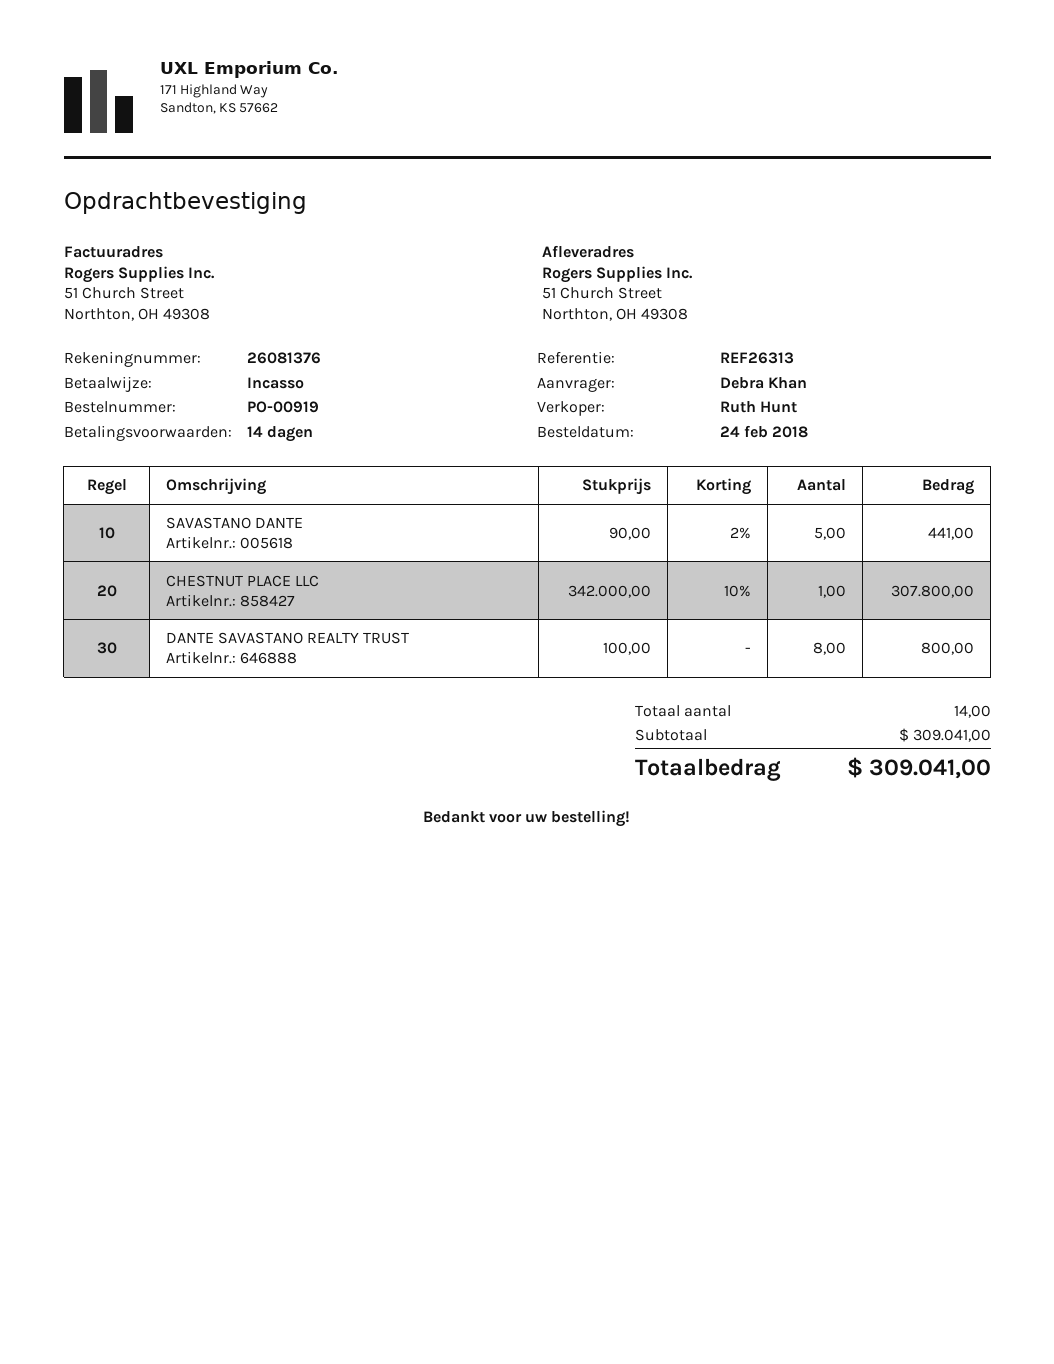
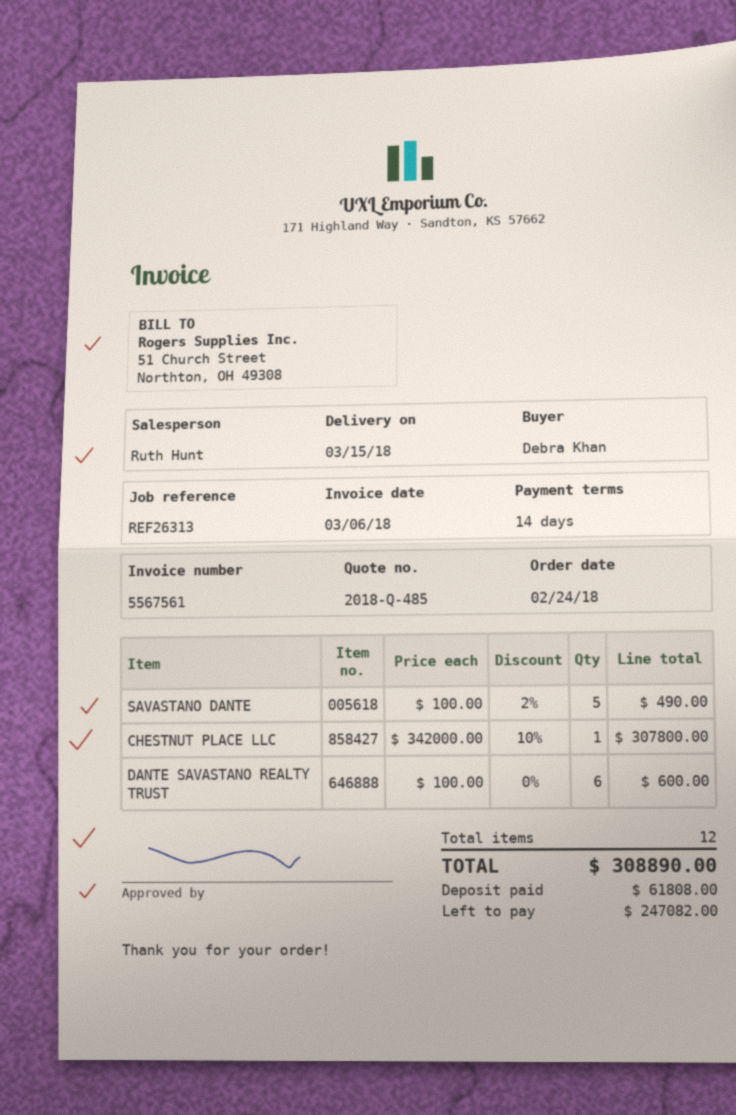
SAVASTANO DANTE: 5 x 90.00 - 2% = 441.00 -> 5 x 100.00 - 2% = 490.00
DANTE SAVASTANO REALTY TRUST: 8 x 100.00 = 800.00 -> 6 x 100.00 = 600.00
total quantity: 14 -> 12
total: 309041.00 -> 308890.00

